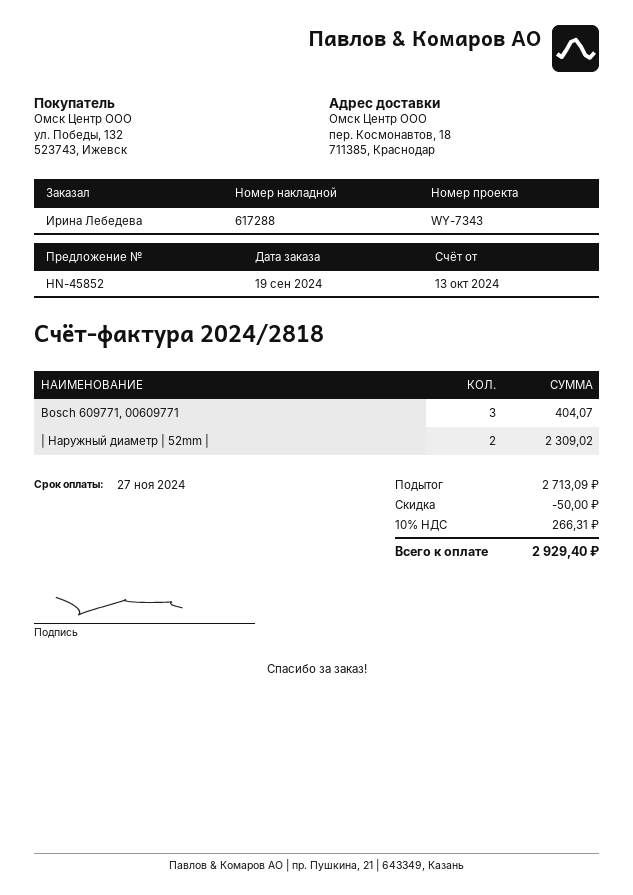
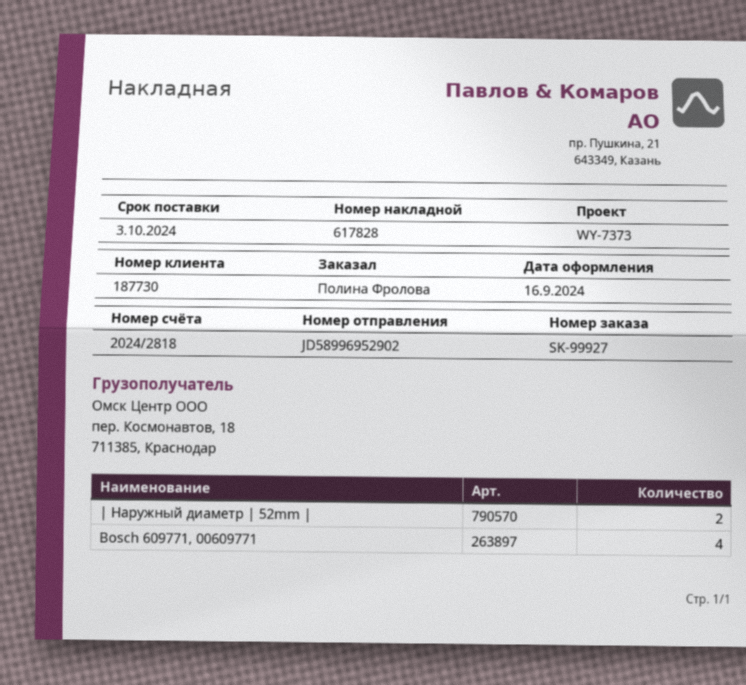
order date: 2024-09-19 -> 2024-09-16
delivery note number: 617288 -> 617828
reference: WY-7343 -> WY-7373
ordered by: Ирина Лебедева -> Полина Фролова
Bosch 609771, 00609771: 3 -> 4

